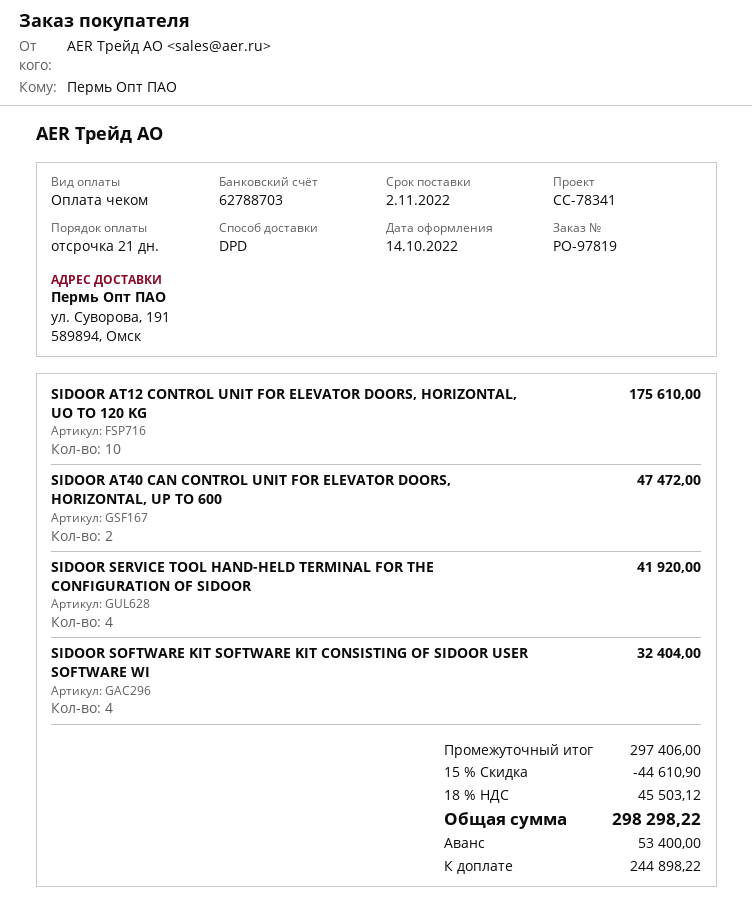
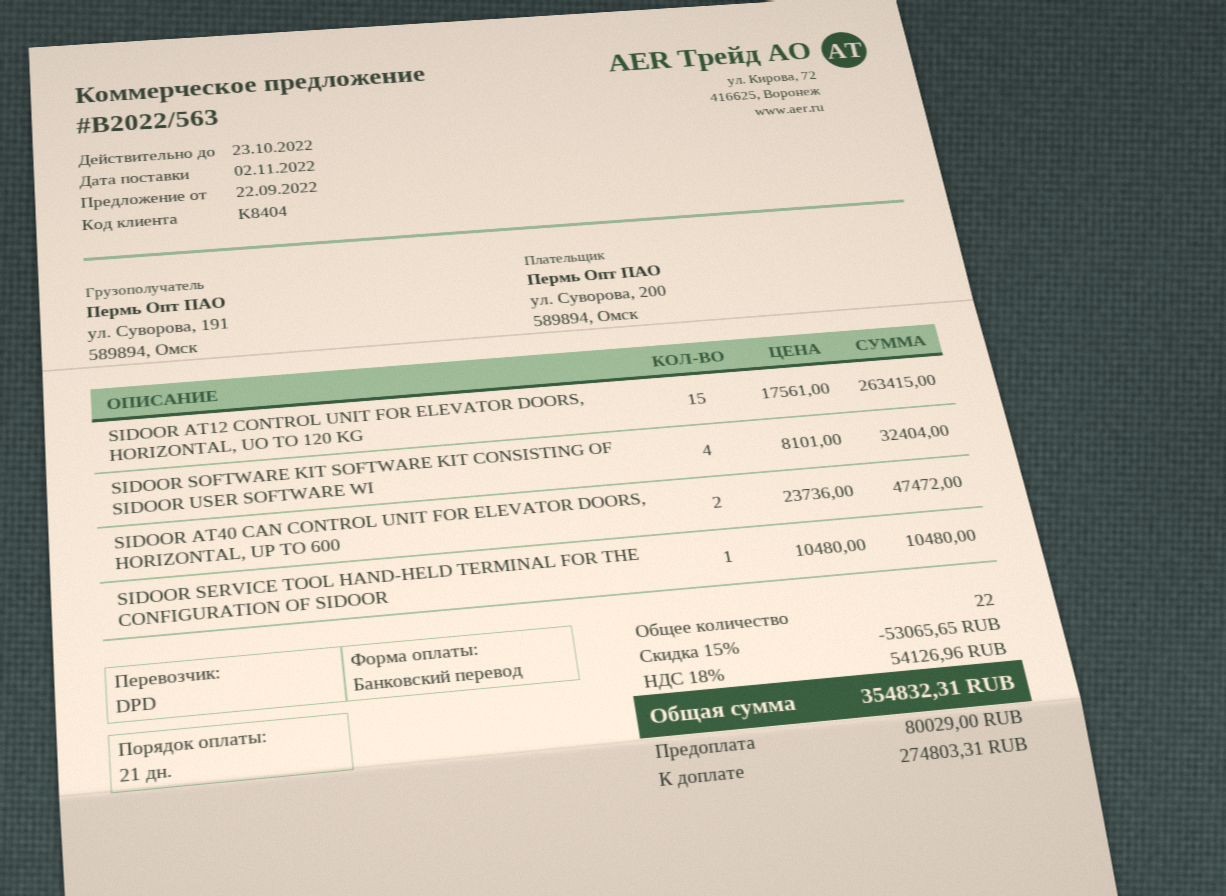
payment method: cheque -> bank transfer
SIDOOR AT12 CONTROL UNIT FOR ELEVATOR DOORS, HORIZONTAL, UO TO 120 KG: 10 for 175610.00 -> 15 for 263415.00
SIDOOR SERVICE TOOL HAND-HELD TERMINAL FOR THE CONFIGURATION OF SIDOOR: 4 for 41920.00 -> 1 for 10480.00
discount: 15% = 44610.90 -> 15% = 53065.65
tax: 18% = 45503.12 -> 18% = 54126.96
total: 298298.22 -> 354832.31
deposit: 53400.00 -> 80029.00
balance: 244898.22 -> 274803.31

